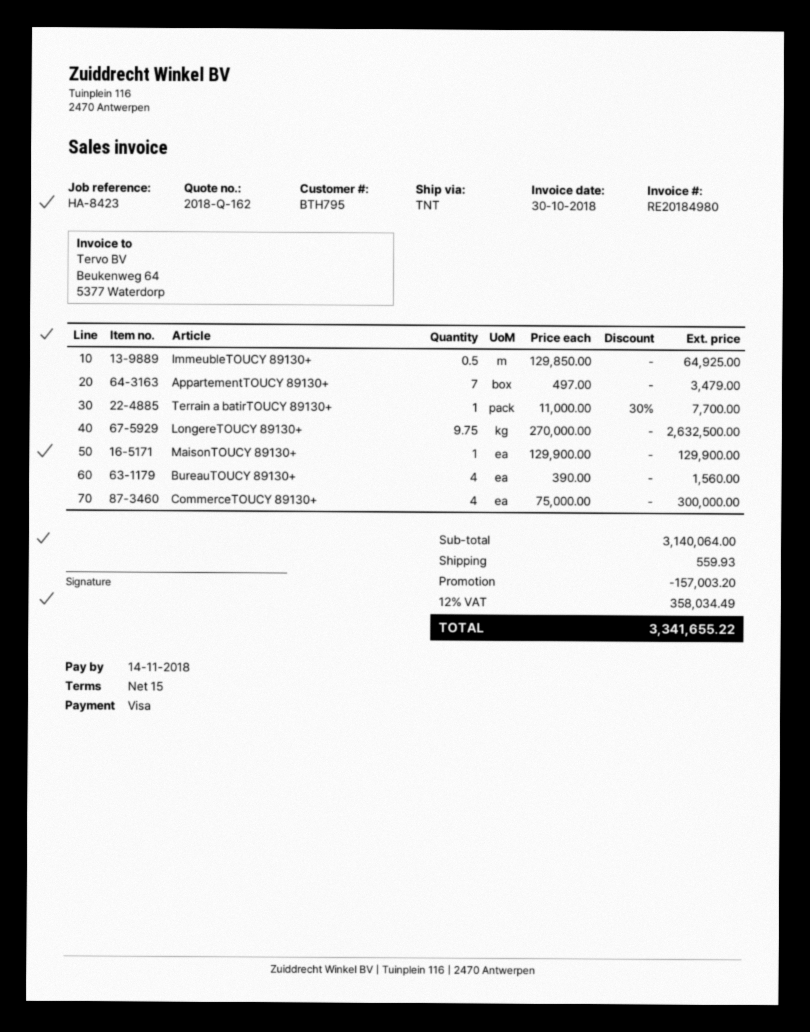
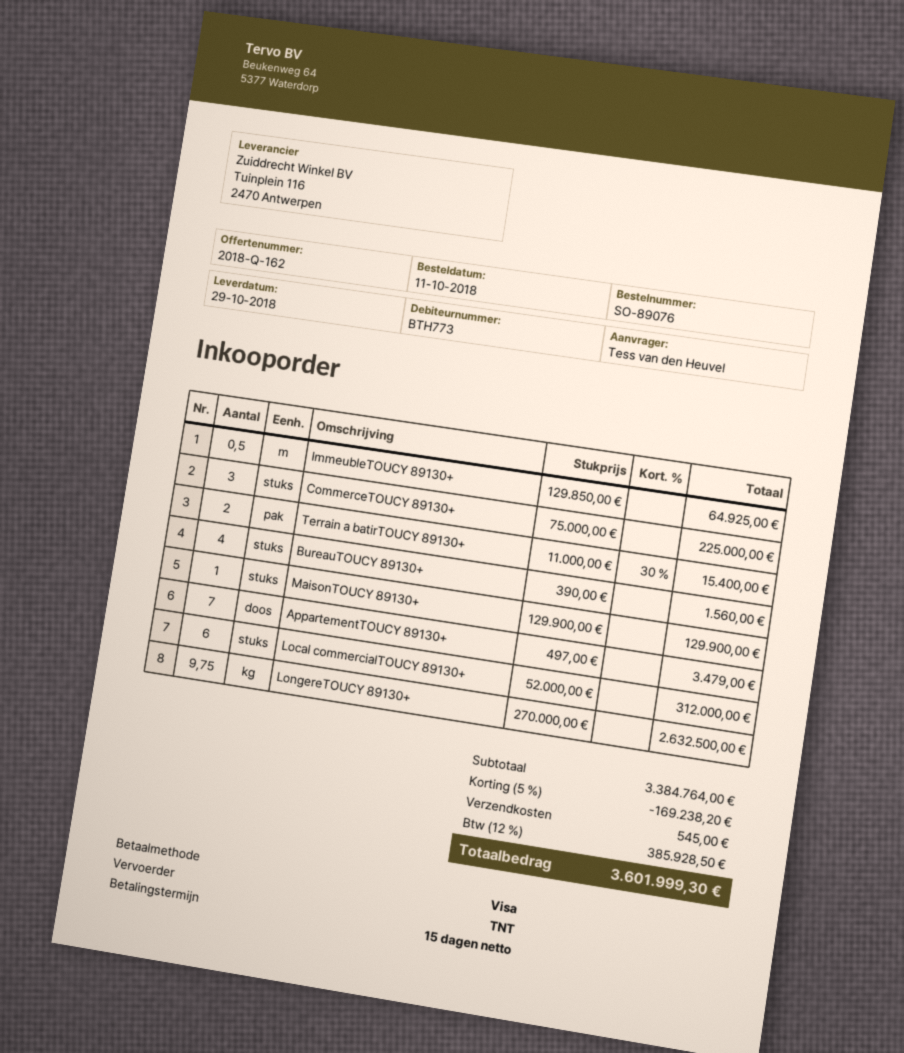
customer number: BTH795 -> BTH773
Terrain a batirTOUCY 89130+: 1 x 11000.00 - 30% = 7700.00 -> 2 x 11000.00 - 30% = 15400.00
CommerceTOUCY 89130+: 4 x 75000.00 = 300000.00 -> 3 x 75000.00 = 225000.00
Local commercialTOUCY 89130+: none -> 6 x 52000.00 = 312000.00
subtotal: 3140064.00 -> 3384764.00
discount: 157003.20 -> 169238.20
shipping: 559.93 -> 545.00
tax: 12% = 358034.49 -> 12% = 385928.50
total: 3341655.22 -> 3601999.30

